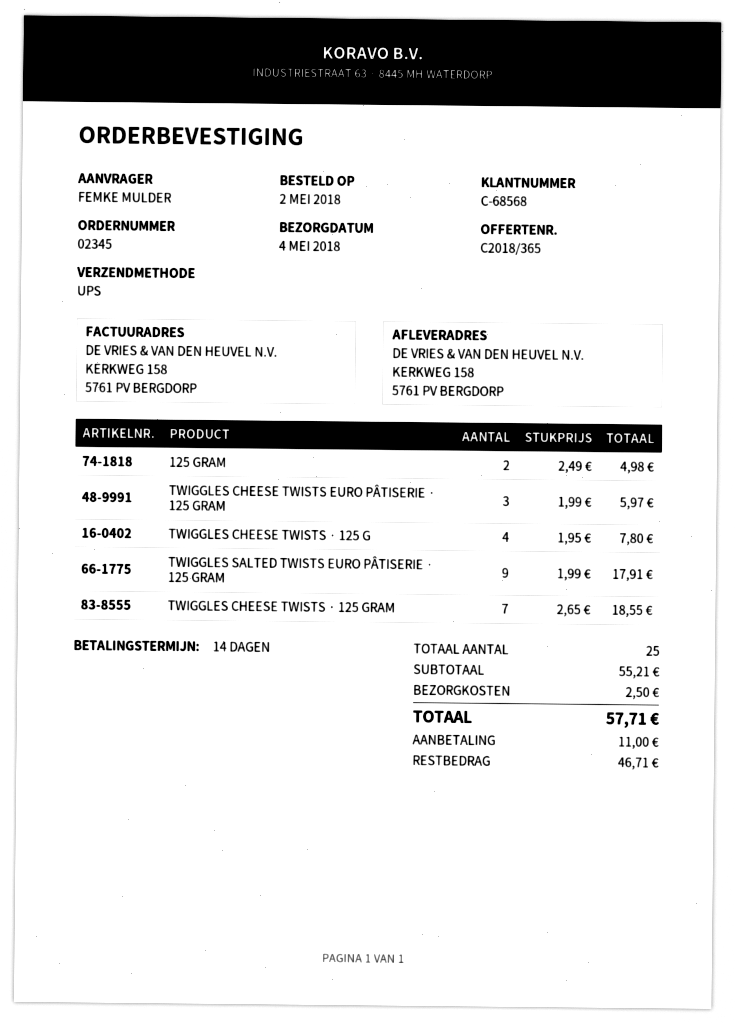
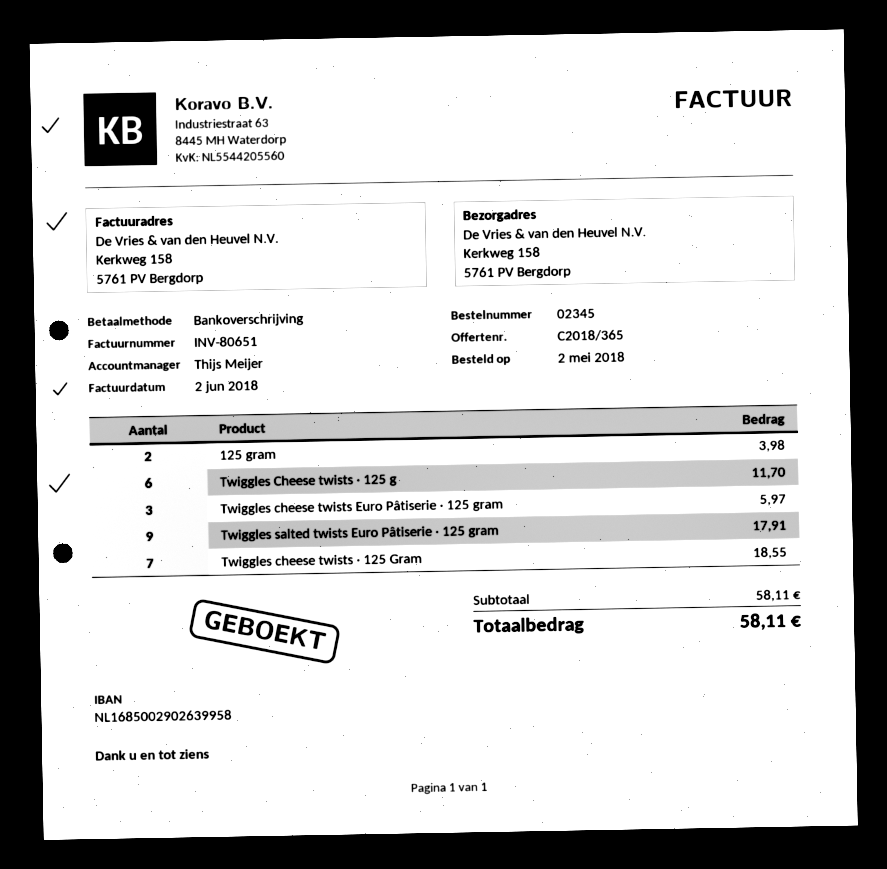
125 GRAM: 2 for 4.98 -> 2 for 3.98
TWIGGLES CHEESE TWISTS · 125 G: 4 for 7.80 -> 6 for 11.70
subtotal: 55.21 -> 58.11
shipping: 2.50 -> none
total: 57.71 -> 58.11

